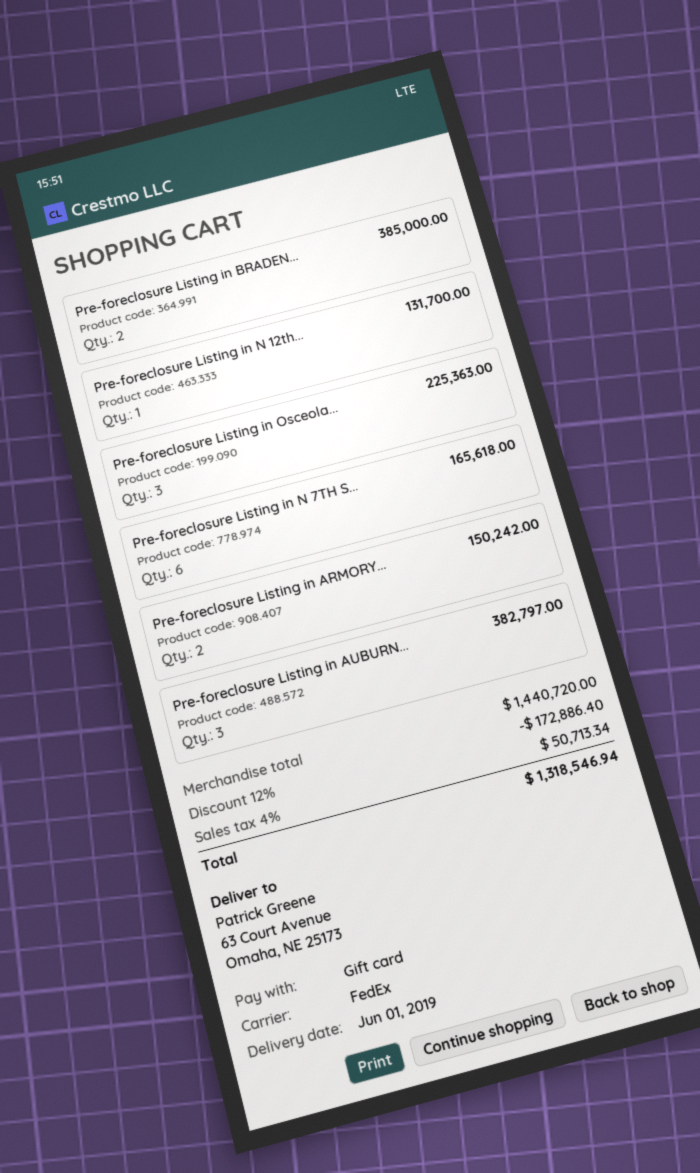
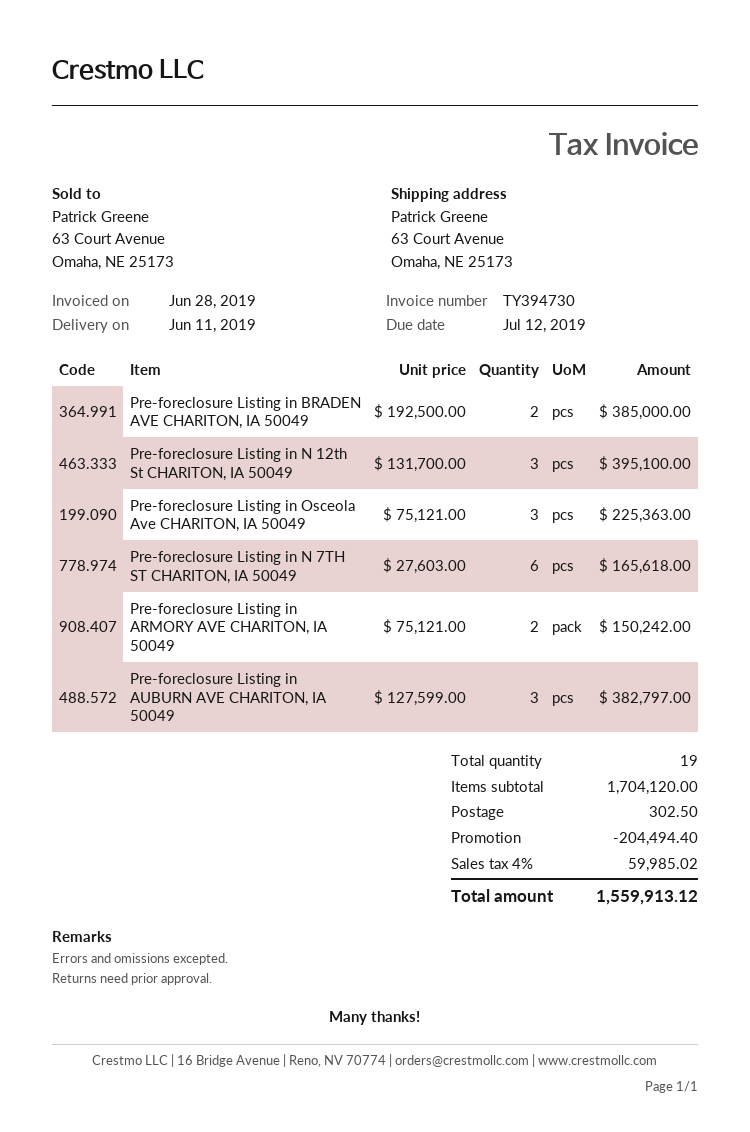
delivery date: 2019-06-01 -> 2019-06-11
Pre-foreclosure Listing in N 12th...: 1 for 131700.00 -> 3 for 395100.00
subtotal: 1440720.00 -> 1704120.00
discount: 172886.40 -> 204494.40
shipping: none -> 302.50
tax: 4% = 50713.34 -> 4% = 59985.02
total: 1318546.94 -> 1559913.12

